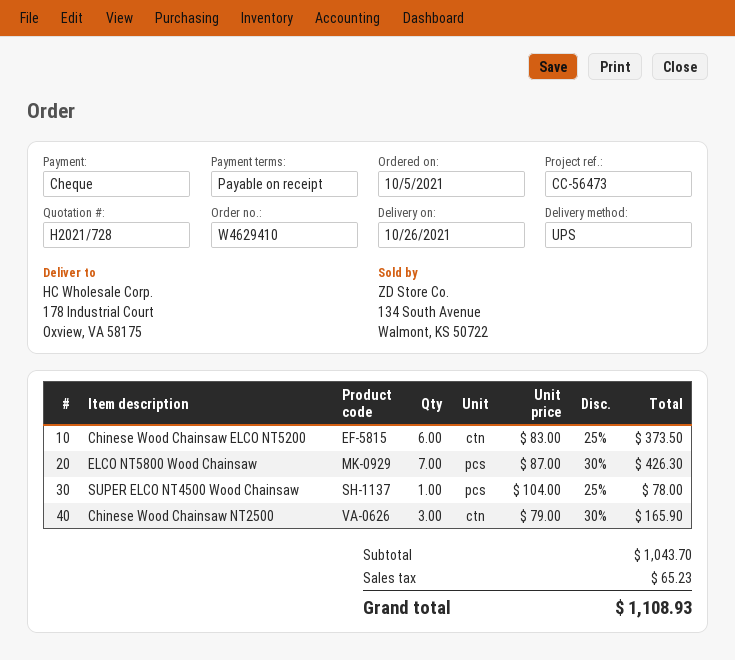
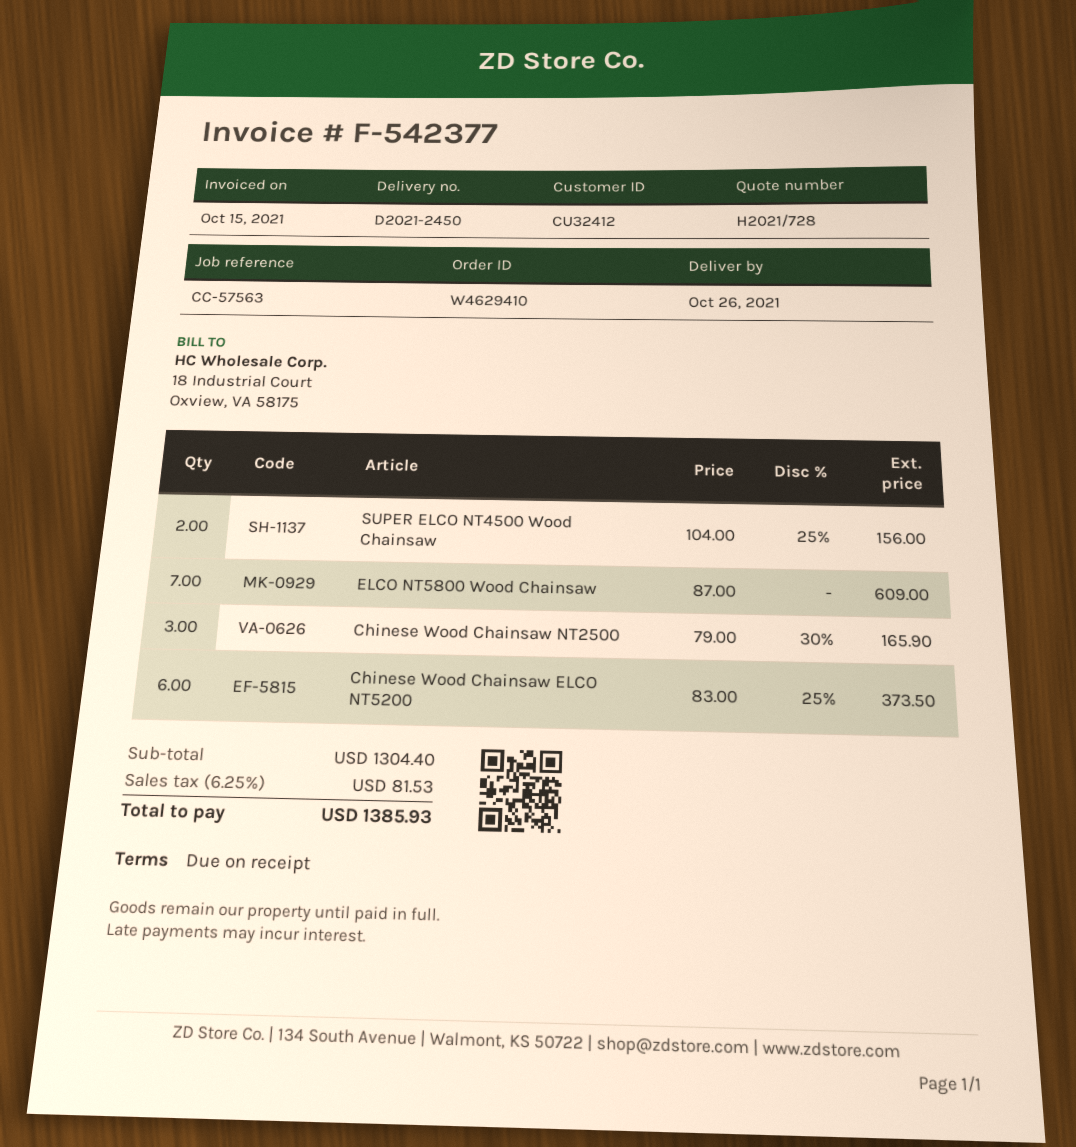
reference: CC-56473 -> CC-57563
ELCO NT5800 Wood Chainsaw: 7 x 87.00 - 30% = 426.30 -> 7 x 87.00 = 609.00
SUPER ELCO NT4500 Wood Chainsaw: 1 x 104.00 - 25% = 78.00 -> 2 x 104.00 - 25% = 156.00
subtotal: 1043.70 -> 1304.40
tax: 65.23 -> 81.53
total: 1108.93 -> 1385.93

